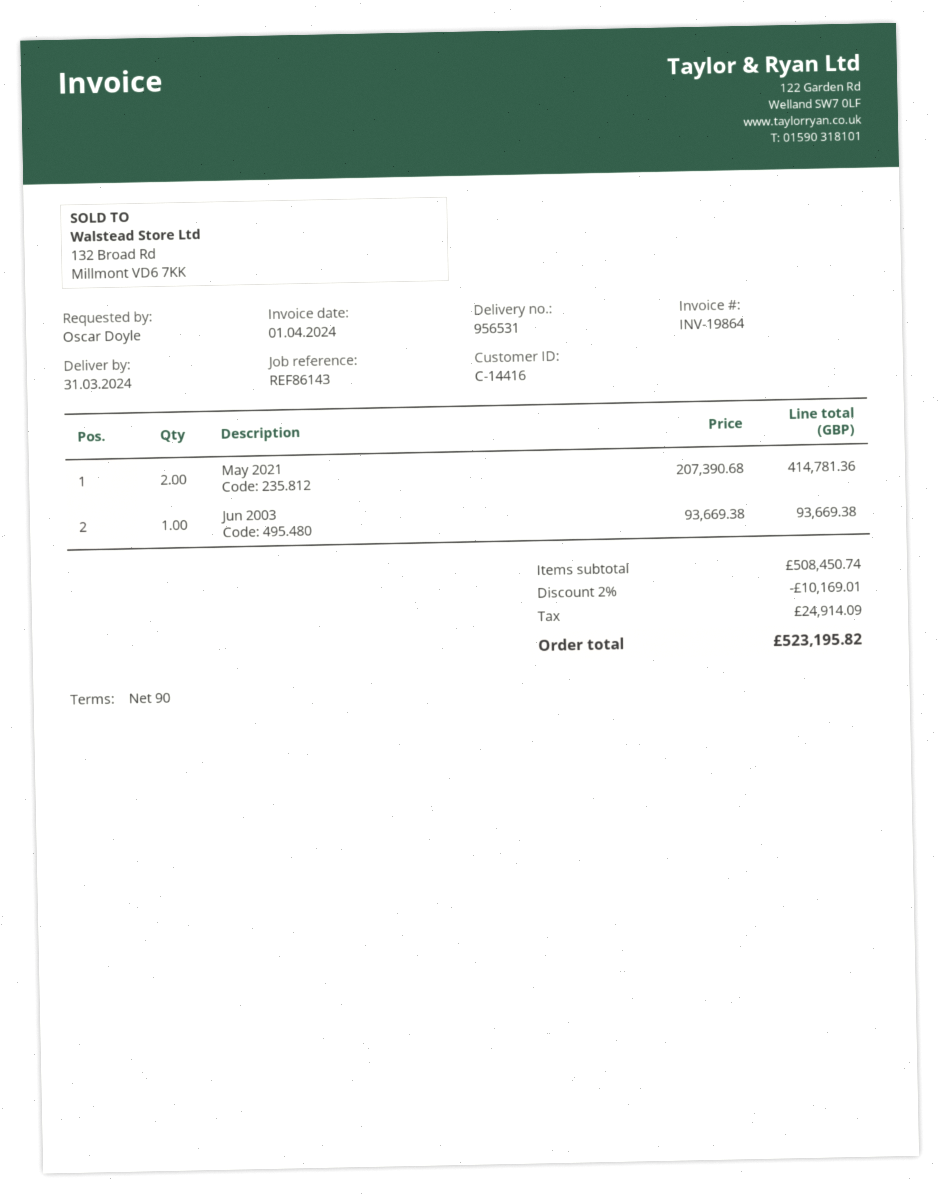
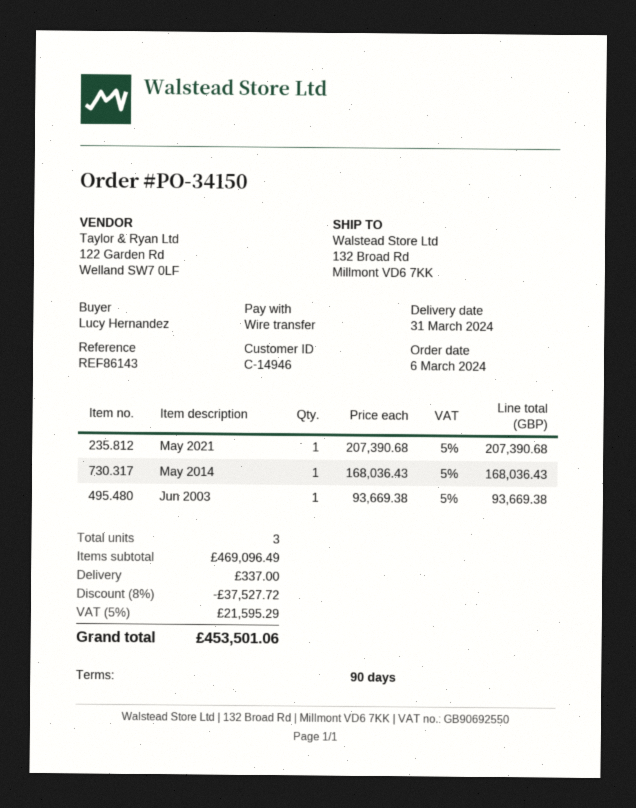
customer number: C-14416 -> C-14946
ordered by: Oscar Doyle -> Lucy Hernandez
May 2021: 2 x 207390.68 = 414781.36 -> 1 x 207390.68 = 207390.68
May 2014: none -> 1 x 168036.43 = 168036.43
subtotal: 508450.74 -> 469096.49
discount: 2% = 10169.01 -> 8% = 37527.72
shipping: none -> 337.00
tax: 24914.09 -> 21595.29
total: 523195.82 -> 453501.06

